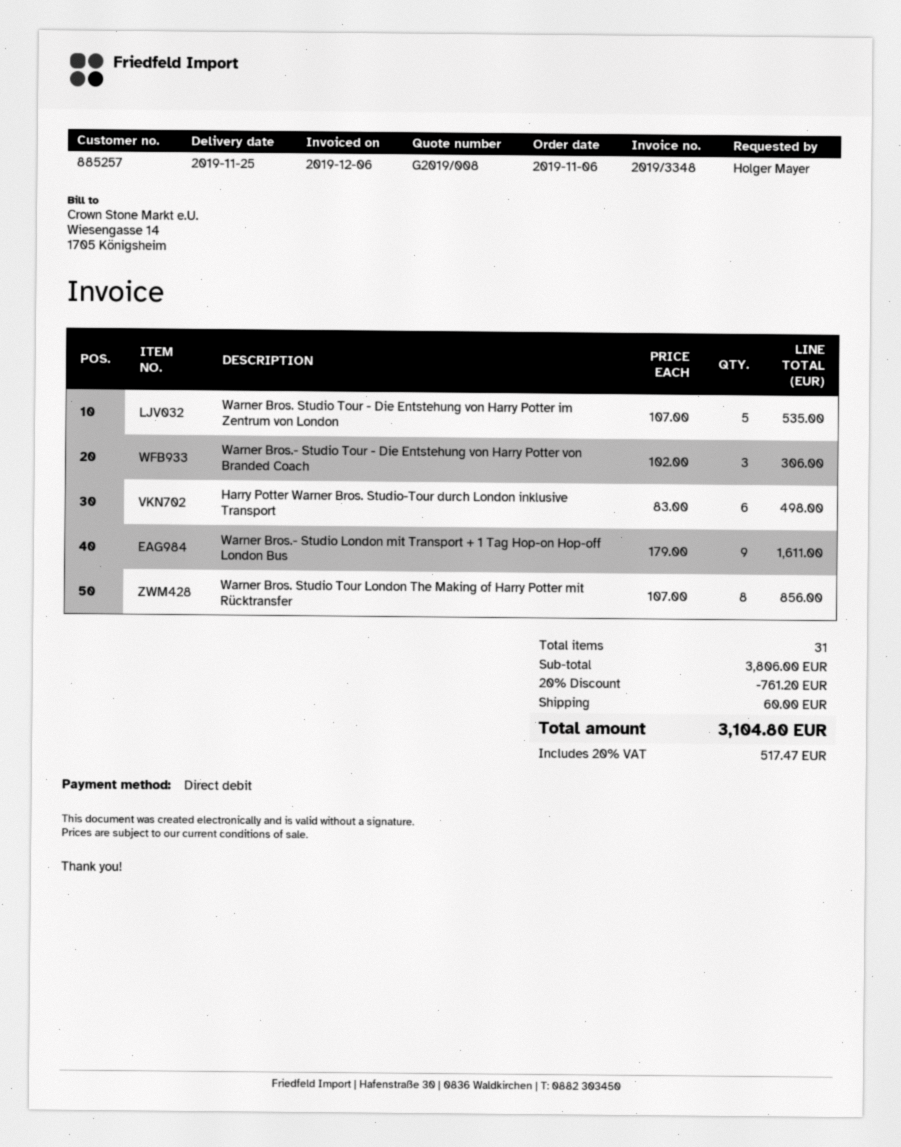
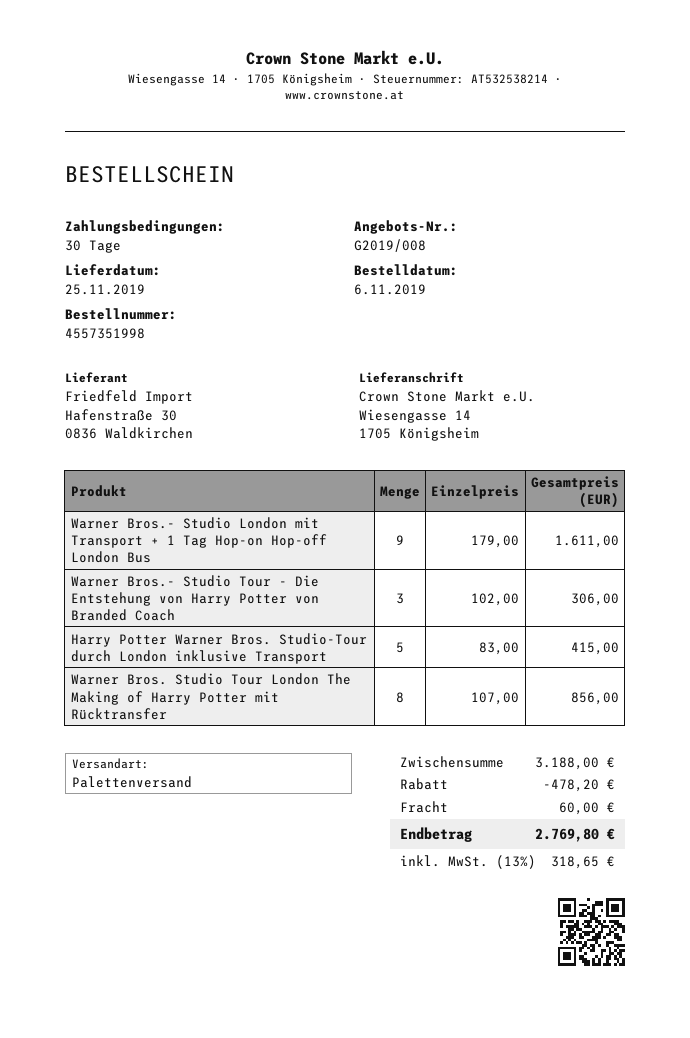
Warner Bros. Studio Tour - Die Entstehung von Harry Potter im Zentrum von London: 5 x 107.00 = 535.00 -> none
Harry Potter Warner Bros. Studio-Tour durch London inklusive Transport: 6 x 83.00 = 498.00 -> 5 x 83.00 = 415.00
subtotal: 3806.00 -> 3188.00
discount: 761.20 -> 478.20
tax: 20% = 517.47 -> 13% = 318.65
total: 3104.80 -> 2769.80

